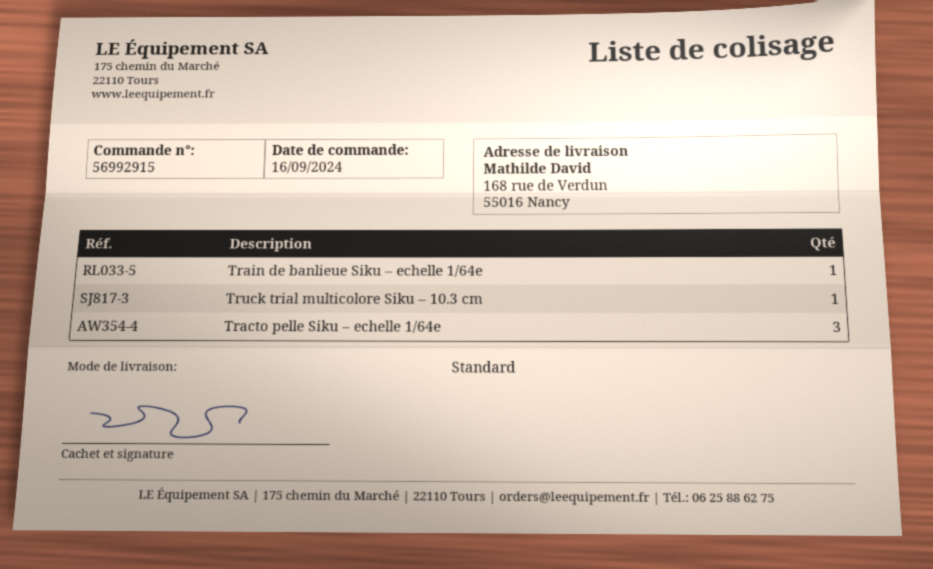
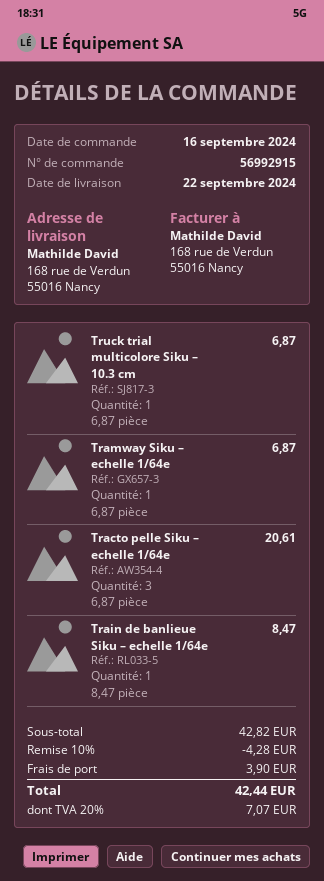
Tramway Siku – echelle 1/64e: none -> 1

